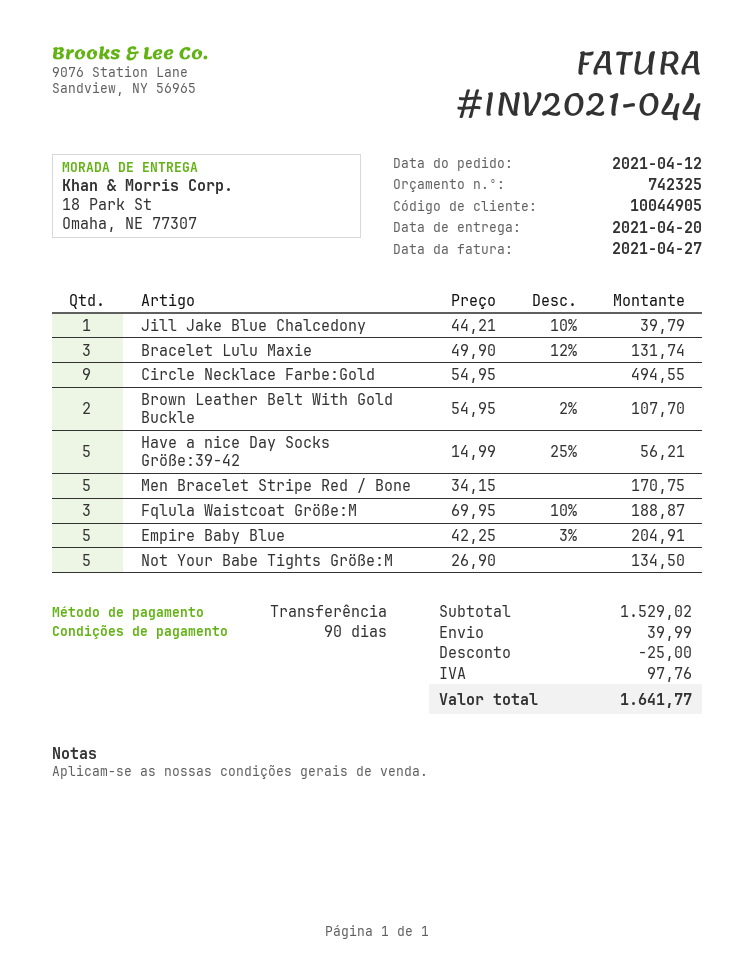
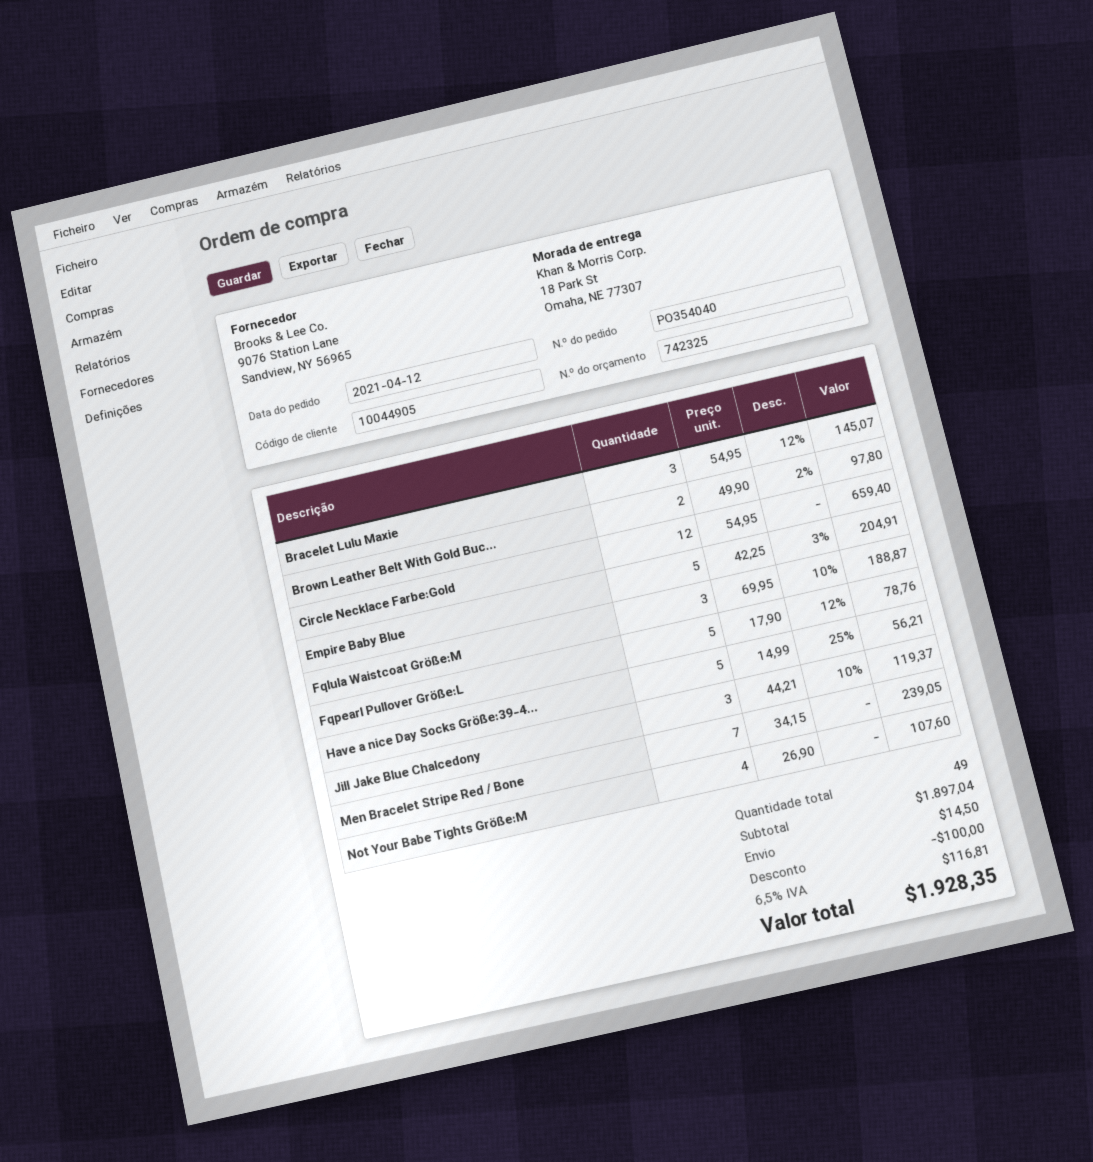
Jill Jake Blue Chalcedony: 1 x 44.21 - 10% = 39.79 -> 3 x 44.21 - 10% = 119.37
Bracelet Lulu Maxie: 3 x 49.90 - 12% = 131.74 -> 3 x 54.95 - 12% = 145.07
Circle Necklace Farbe:Gold: 9 x 54.95 = 494.55 -> 12 x 54.95 = 659.40
Brown Leather Belt With Gold Buckle: 2 x 54.95 - 2% = 107.70 -> 2 x 49.90 - 2% = 97.80
Men Bracelet Stripe Red / Bone: 5 x 34.15 = 170.75 -> 7 x 34.15 = 239.05
Not Your Babe Tights Größe:M: 5 x 26.90 = 134.50 -> 4 x 26.90 = 107.60
Fqpearl Pullover Größe:L: none -> 5 x 17.90 - 12% = 78.76
subtotal: 1529.02 -> 1897.04
discount: 25.00 -> 100.00
shipping: 39.99 -> 14.50
tax: 97.76 -> 116.81
total: 1641.77 -> 1928.35

